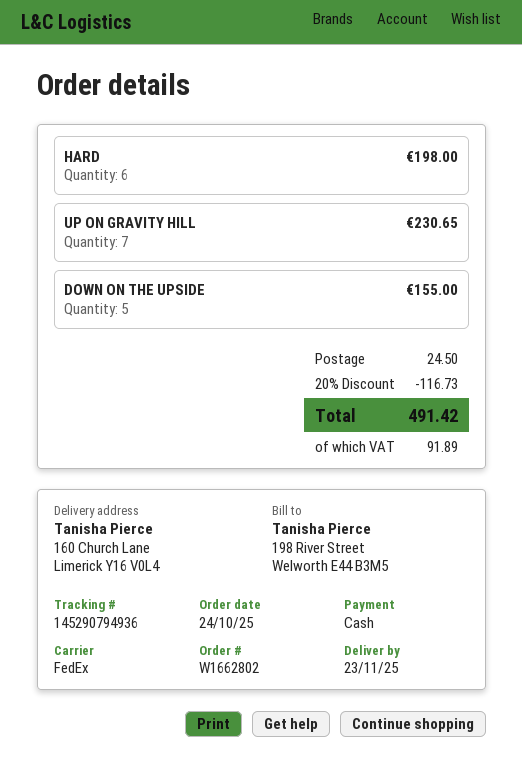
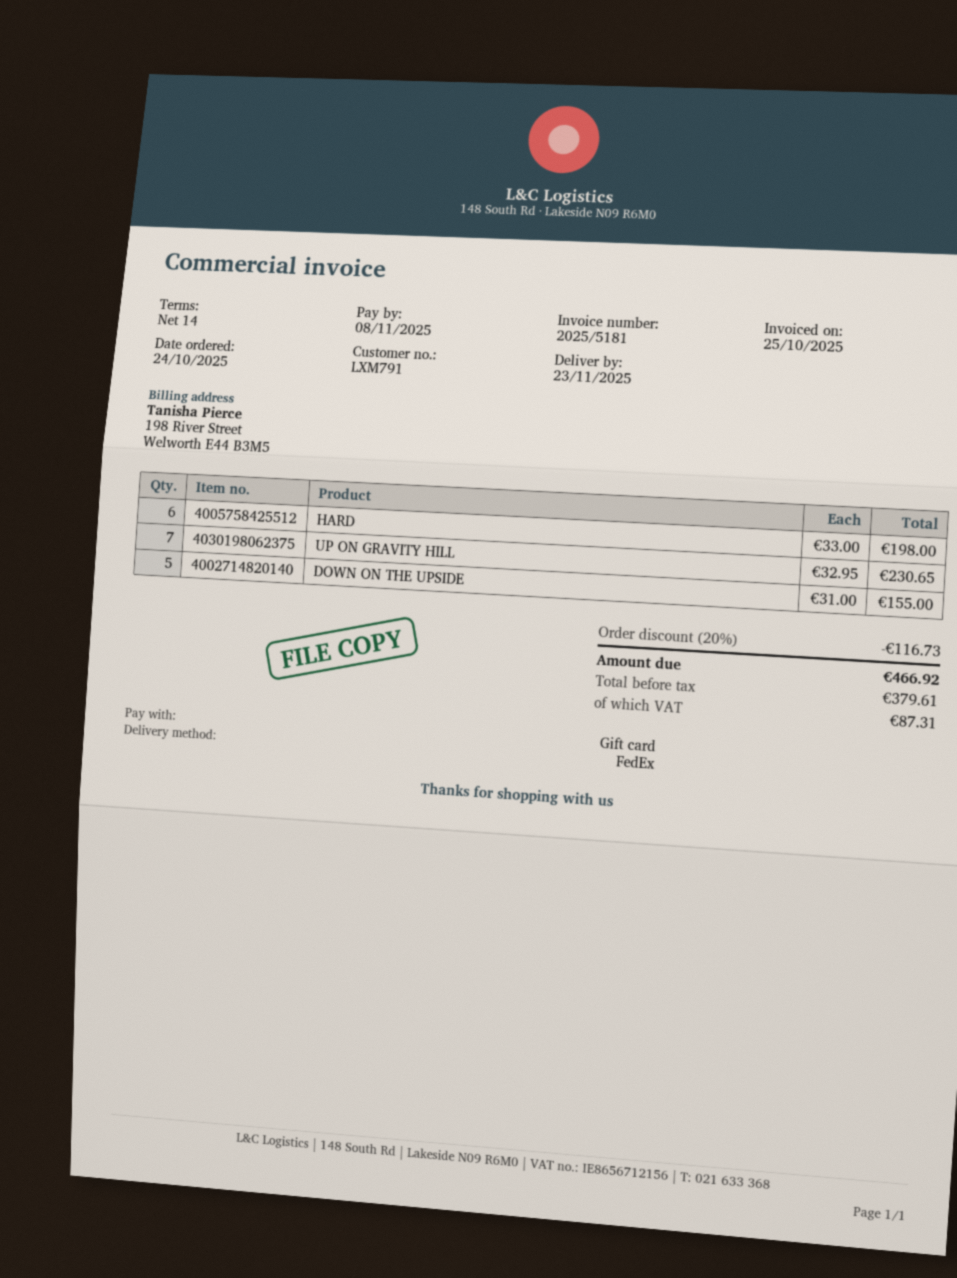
payment method: cash -> gift card
shipping: 24.50 -> none
tax: 91.89 -> 87.31
total: 491.42 -> 466.92

